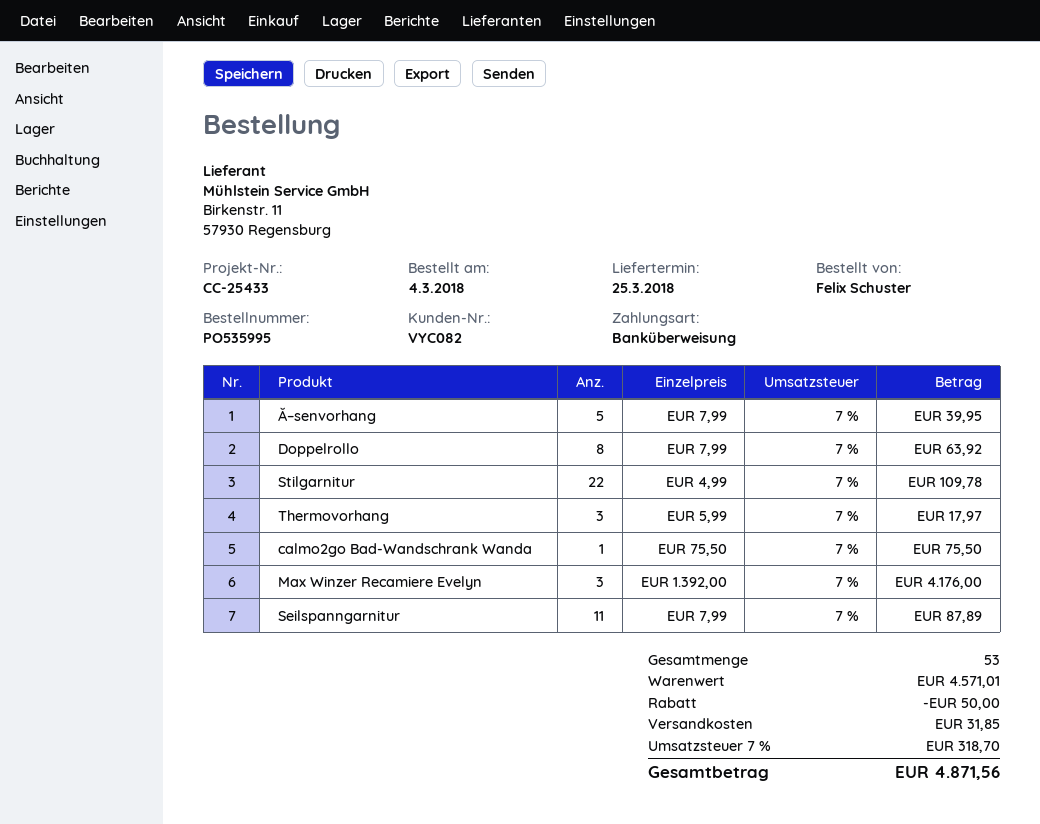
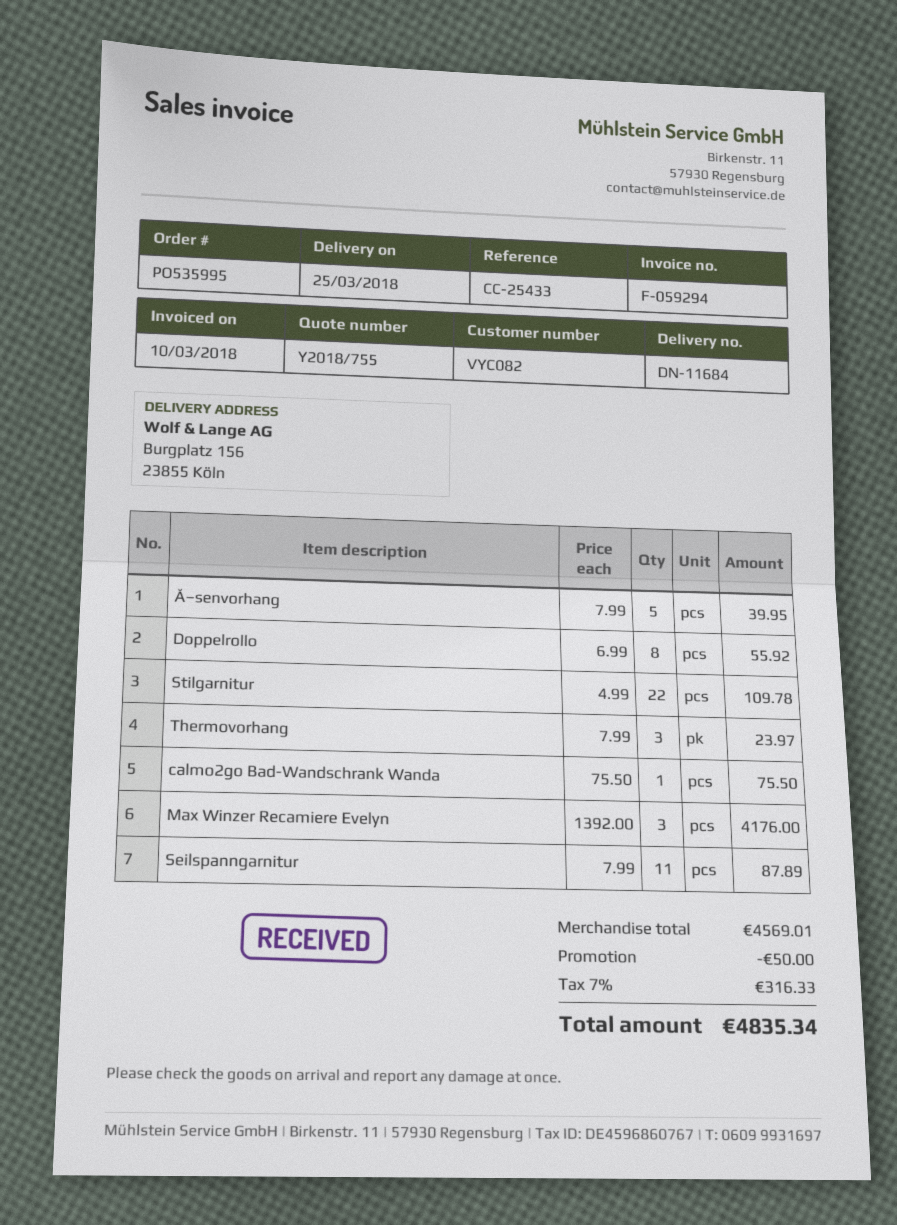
Doppelrollo: 8 x 7.99 = 63.92 -> 8 x 6.99 = 55.92
Thermovorhang: 3 x 5.99 = 17.97 -> 3 x 7.99 = 23.97
subtotal: 4571.01 -> 4569.01
shipping: 31.85 -> none
tax: 7% = 318.70 -> 7% = 316.33
total: 4871.56 -> 4835.34

